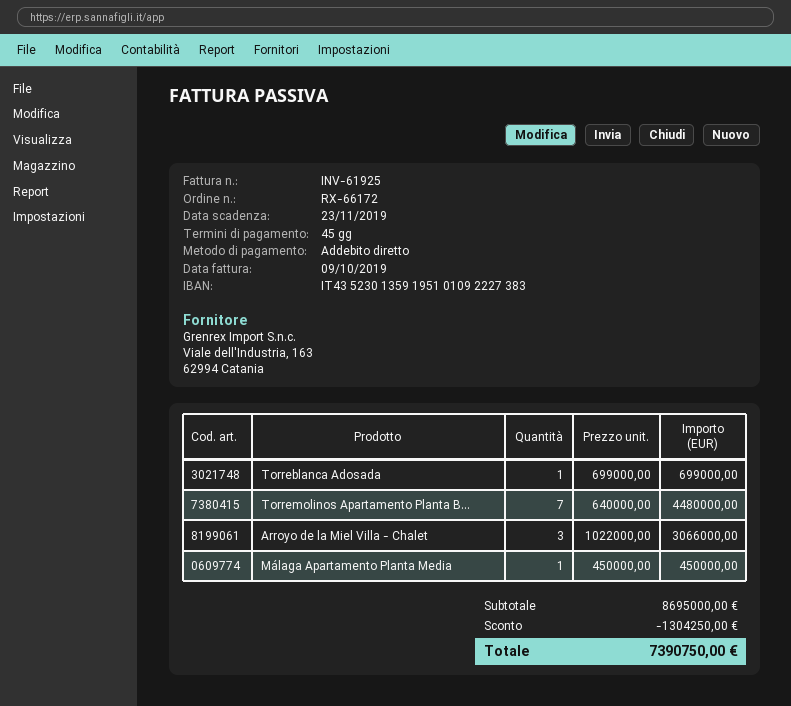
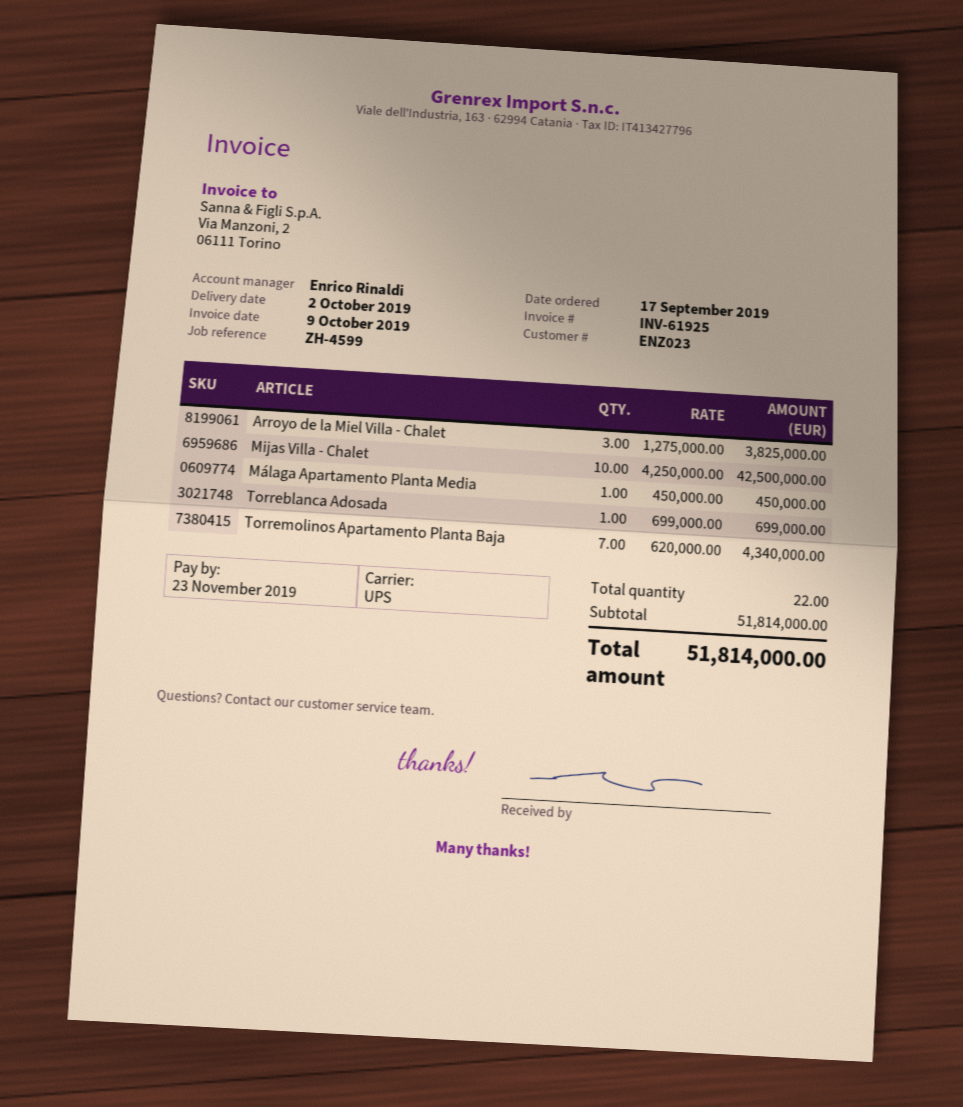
Torremolinos Apartamento Planta B...: 7 x 640000.00 = 4480000.00 -> 7 x 620000.00 = 4340000.00
Arroyo de la Miel Villa - Chalet: 3 x 1022000.00 = 3066000.00 -> 3 x 1275000.00 = 3825000.00
Mijas Villa - Chalet: none -> 10 x 4250000.00 = 42500000.00
subtotal: 8695000.00 -> 51814000.00
discount: 1304250.00 -> none
total: 7390750.00 -> 51814000.00

